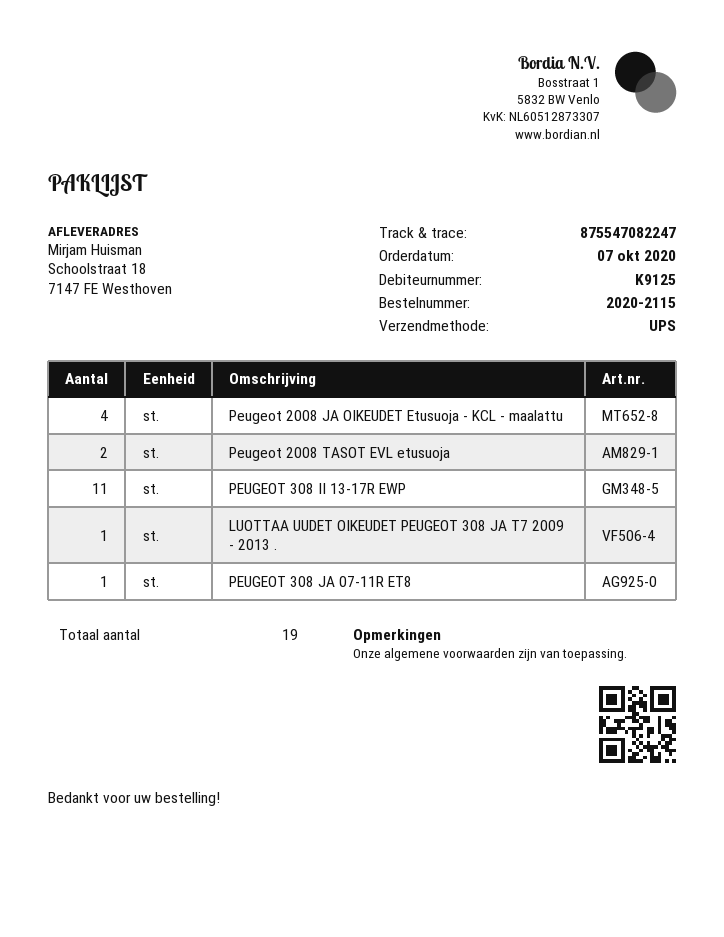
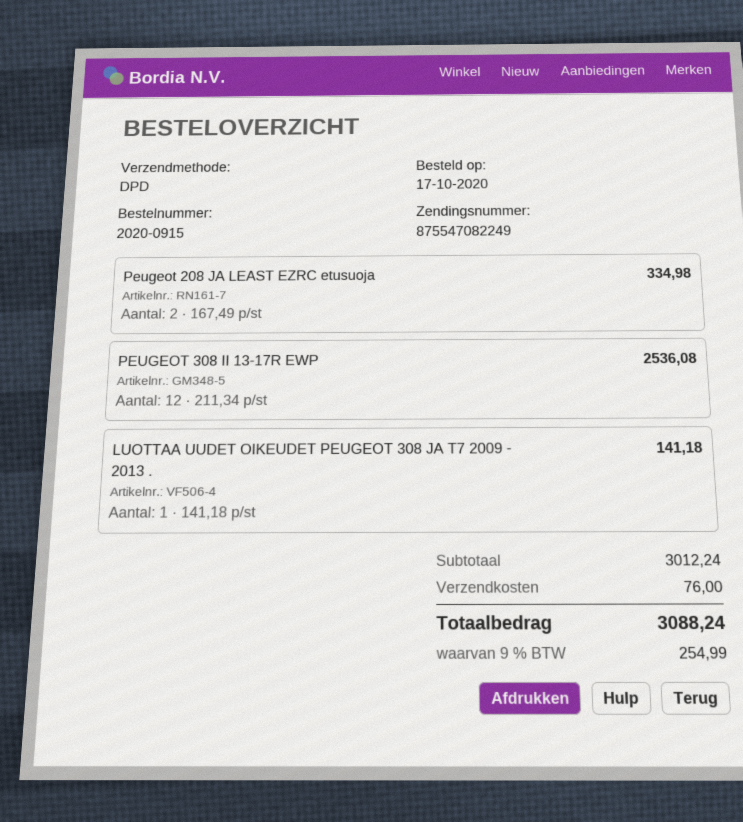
order number: 2020-2115 -> 2020-0915
order date: 2020-10-07 -> 2020-10-17
shipping method: UPS -> DPD
tracking number: 875547082247 -> 875547082249
Peugeot 2008 JA OIKEUDET Etusuoja - KCL - maalattu: 4 -> none
Peugeot 2008 TASOT EVL etusuoja: 2 -> none
PEUGEOT 308 II 13-17R EWP: 11 -> 12
PEUGEOT 308 JA 07-11R ET8: 1 -> none
Peugeot 208 JA LEAST EZRC etusuoja: none -> 2

